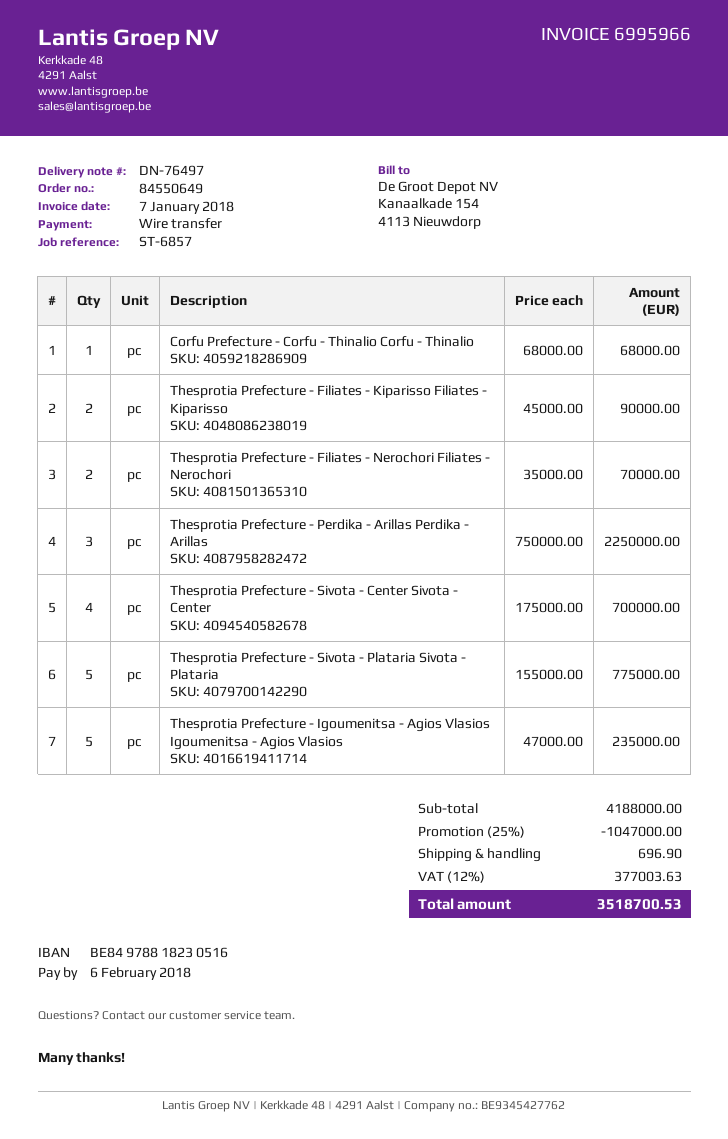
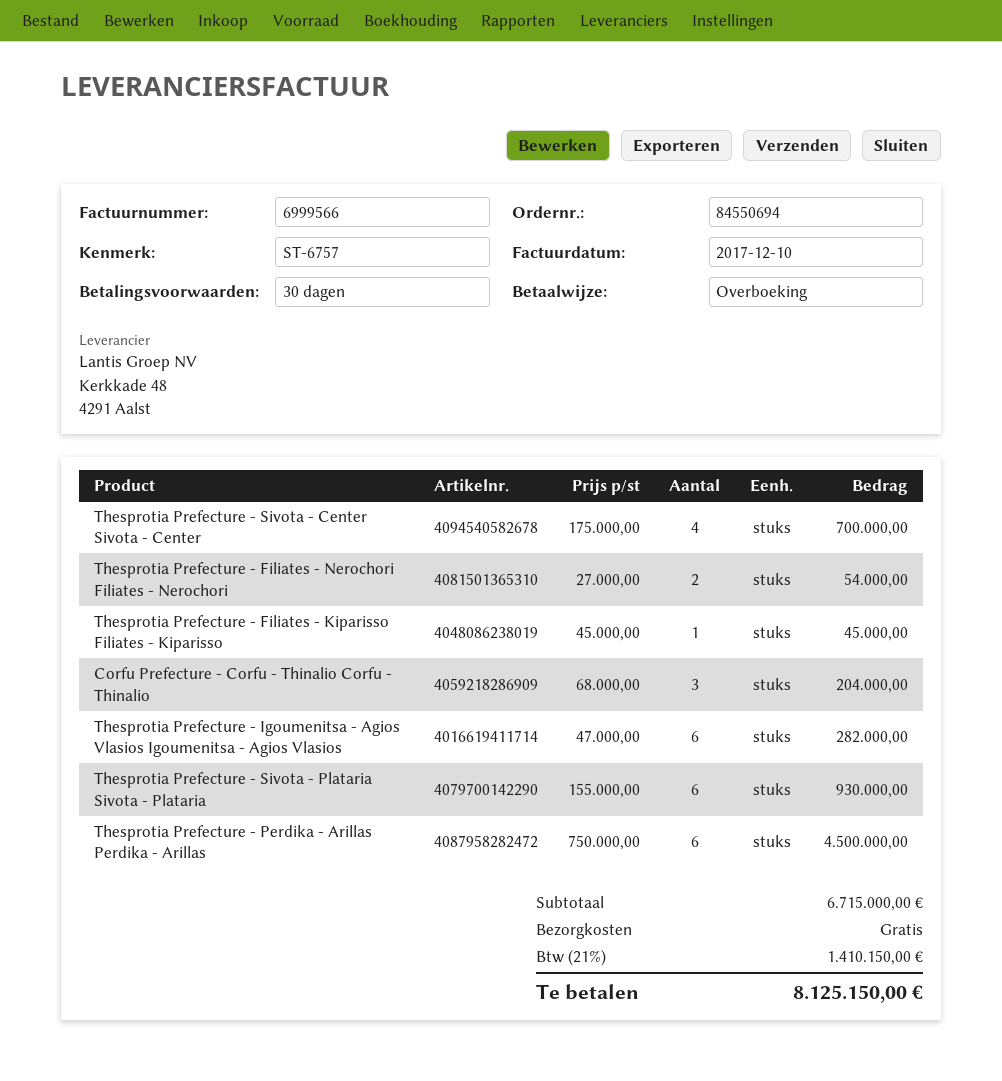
order number: 84550649 -> 84550694
invoice number: 6995966 -> 6999566
invoice date: 2018-01-07 -> 2017-12-10
reference: ST-6857 -> ST-6757
Corfu Prefecture - Corfu - Thinalio Corfu - Thinalio: 1 x 68000.00 = 68000.00 -> 3 x 68000.00 = 204000.00
Thesprotia Prefecture - Filiates - Kiparisso Filiates - Kiparisso: 2 x 45000.00 = 90000.00 -> 1 x 45000.00 = 45000.00
Thesprotia Prefecture - Filiates - Nerochori Filiates - Nerochori: 2 x 35000.00 = 70000.00 -> 2 x 27000.00 = 54000.00
Thesprotia Prefecture - Perdika - Arillas Perdika - Arillas: 3 x 750000.00 = 2250000.00 -> 6 x 750000.00 = 4500000.00
Thesprotia Prefecture - Sivota - Plataria Sivota - Plataria: 5 x 155000.00 = 775000.00 -> 6 x 155000.00 = 930000.00
Thesprotia Prefecture - Igoumenitsa - Agios Vlasios Igoumenitsa - Agios Vlasios: 5 x 47000.00 = 235000.00 -> 6 x 47000.00 = 282000.00
subtotal: 4188000.00 -> 6715000.00
discount: 25% = 1047000.00 -> none
shipping: 696.90 -> 0.00
tax: 12% = 377003.63 -> 21% = 1410150.00
total: 3518700.53 -> 8125150.00

